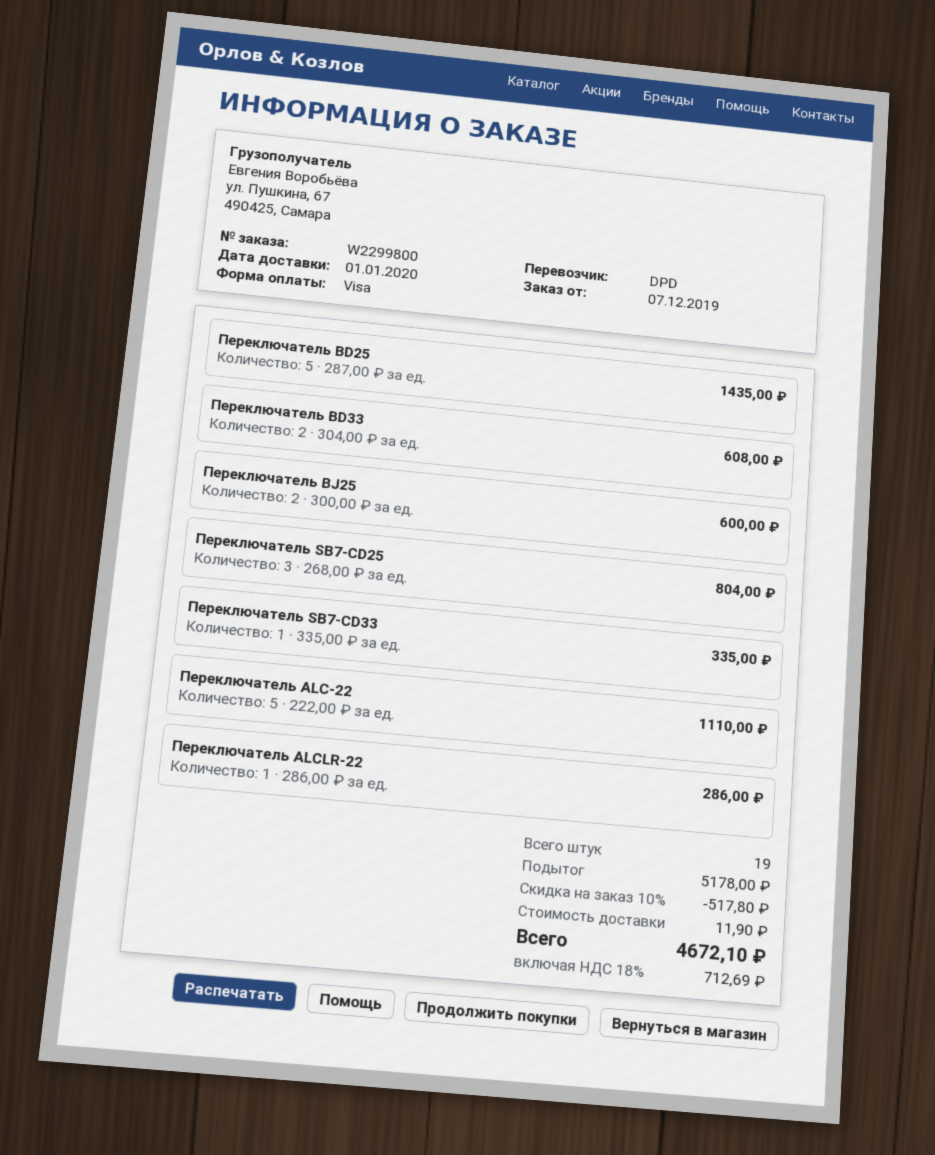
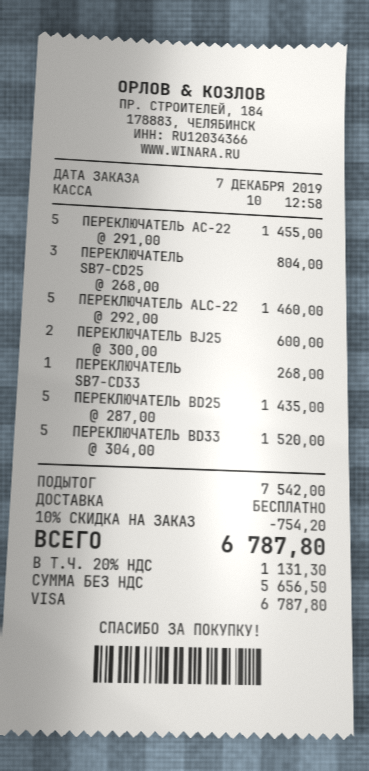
Переключатель BD33: 2 x 304.00 = 608.00 -> 5 x 304.00 = 1520.00
Переключатель SB7-CD33: 1 x 335.00 = 335.00 -> 1 x 268.00 = 268.00
Переключатель АLС-22: 5 x 222.00 = 1110.00 -> 5 x 292.00 = 1460.00
Переключатель АLСLR-22: 1 x 286.00 = 286.00 -> none
ПЕРЕКЛЮЧАТЕЛЬ АС-22: none -> 5 x 291.00 = 1455.00
subtotal: 5178.00 -> 7542.00
discount: 10% = 517.80 -> 10% = 754.20
shipping: 11.90 -> 0.00
tax: 18% = 712.69 -> 20% = 1131.30
total: 4672.10 -> 6787.80

